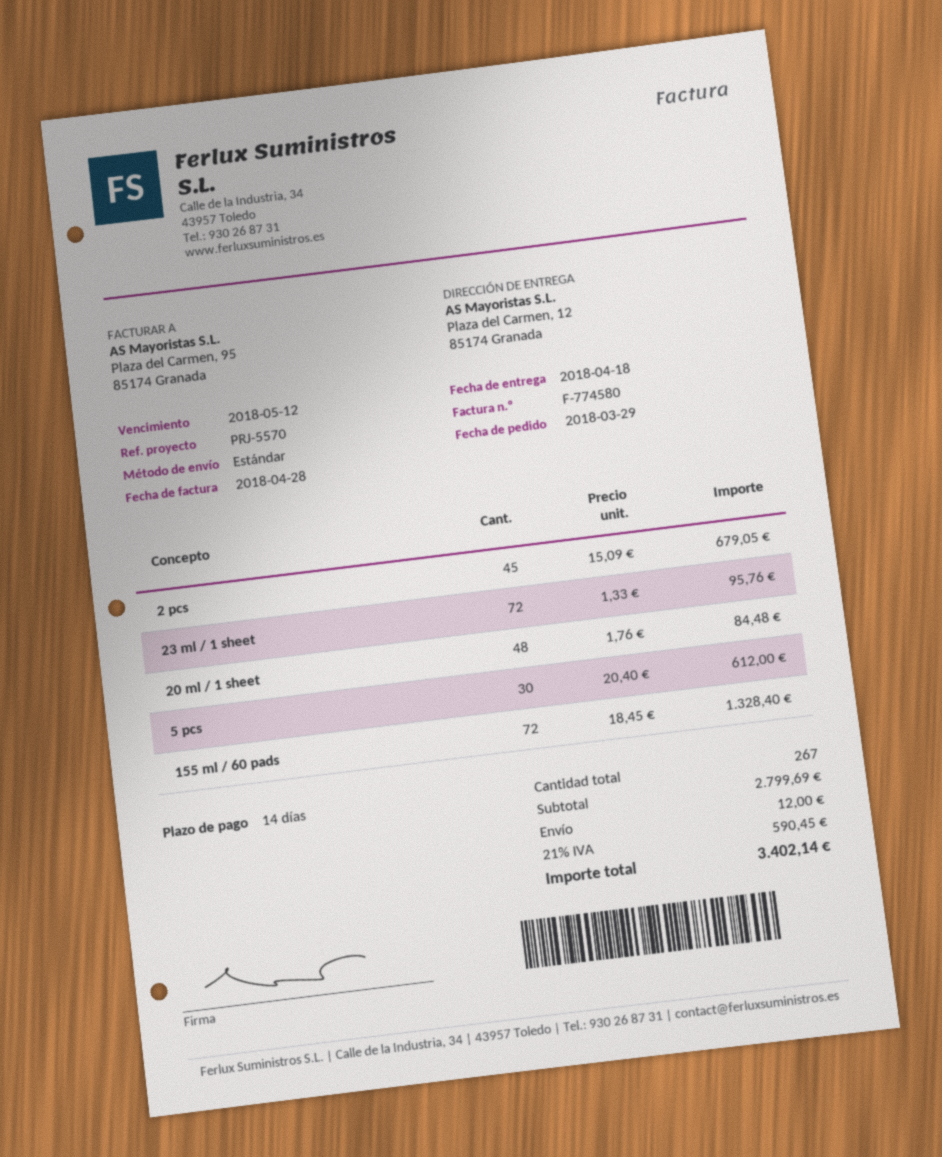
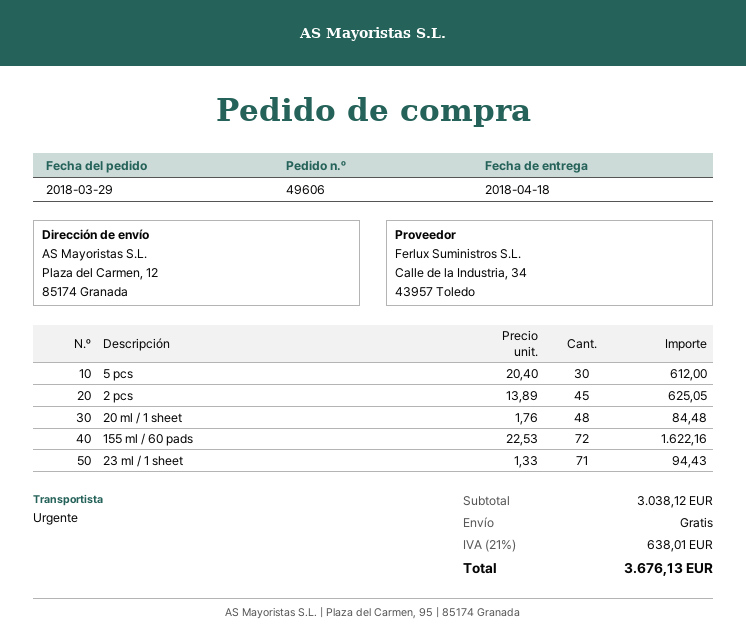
shipping method: standard -> express
2 pcs: 45 x 15.09 = 679.05 -> 45 x 13.89 = 625.05
23 ml / 1 sheet: 72 x 1.33 = 95.76 -> 71 x 1.33 = 94.43
155 ml / 60 pads: 72 x 18.45 = 1328.40 -> 72 x 22.53 = 1622.16
subtotal: 2799.69 -> 3038.12
shipping: 12.00 -> 0.00
tax: 21% = 590.45 -> 21% = 638.01
total: 3402.14 -> 3676.13

